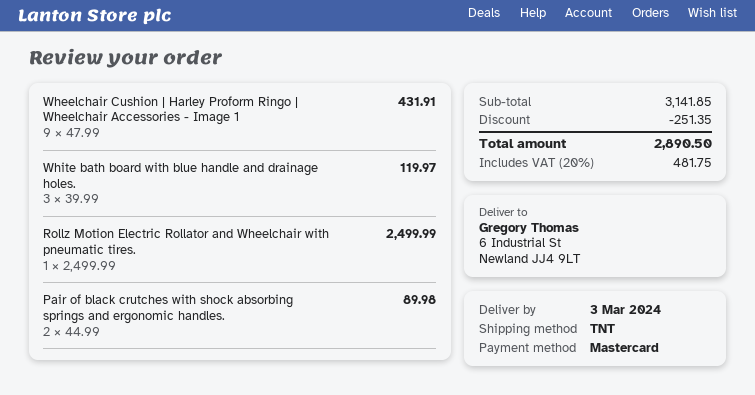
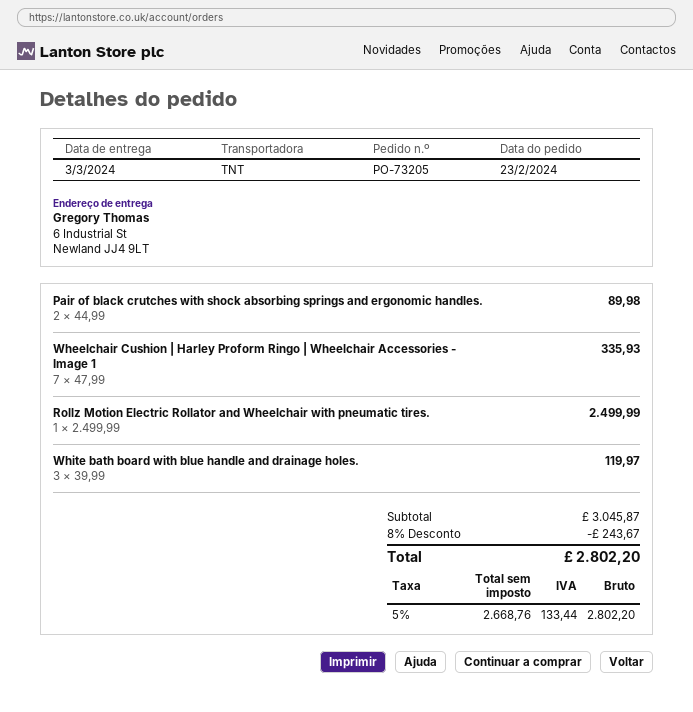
Wheelchair Cushion | Harley Proform Ringo | Wheelchair Accessories - Image 1: 9 x 47.99 = 431.91 -> 7 x 47.99 = 335.93
subtotal: 3141.85 -> 3045.87
discount: 251.35 -> 243.67
tax: 20% = 481.75 -> 5% = 133.44
total: 2890.50 -> 2802.20

